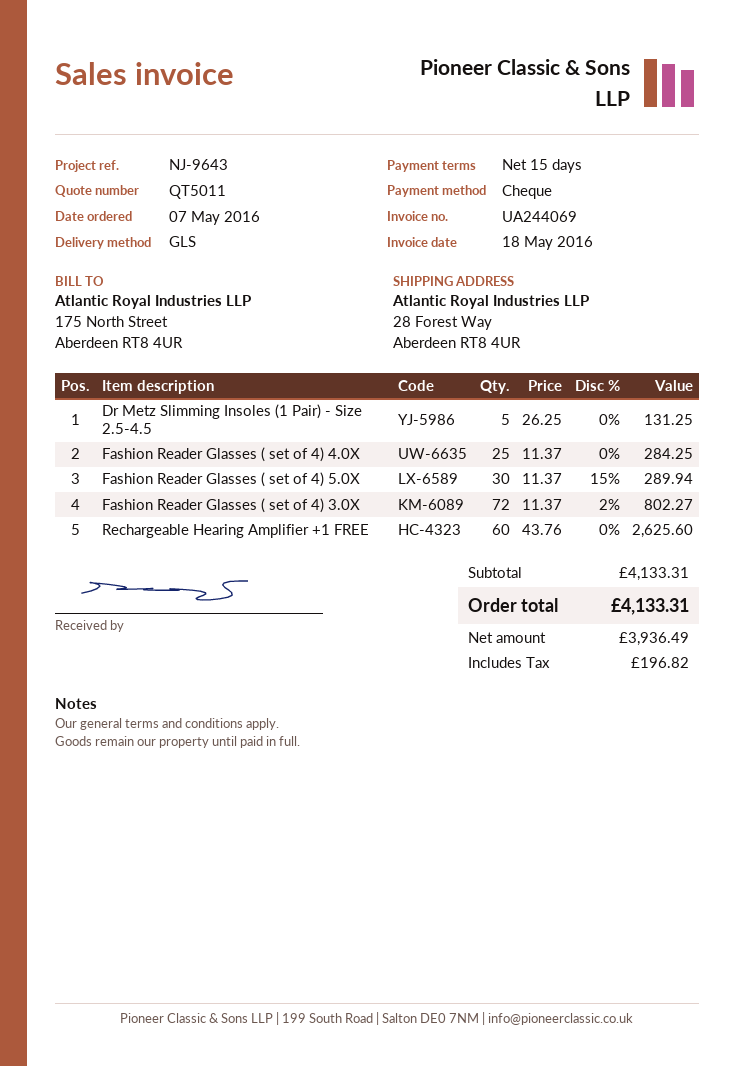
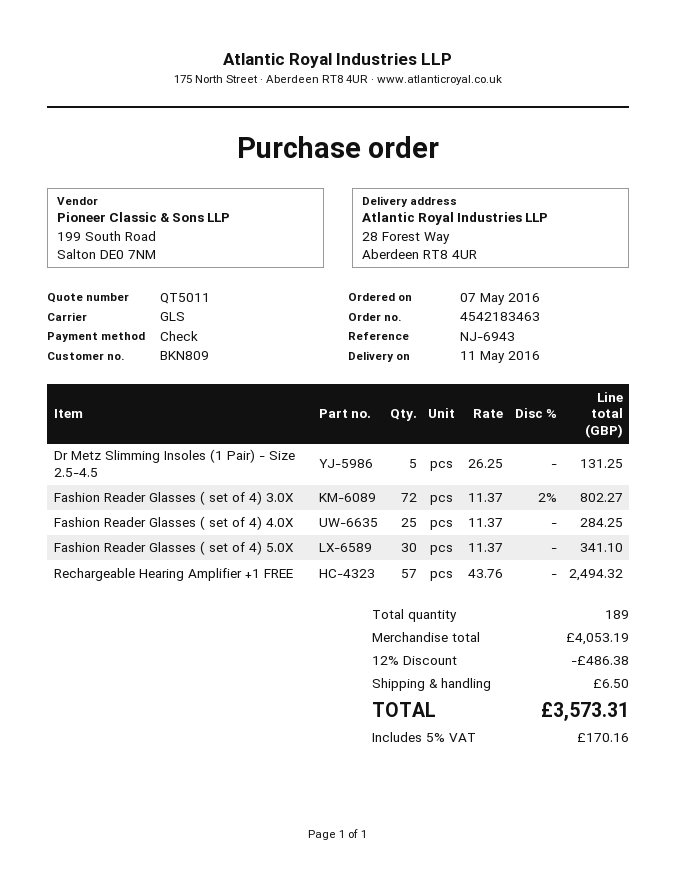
reference: NJ-9643 -> NJ-6943
Fashion Reader Glasses ( set of 4) 5.0X: 30 x 11.37 - 15% = 289.94 -> 30 x 11.37 = 341.10
Rechargeable Hearing Amplifier +1 FREE: 60 x 43.76 = 2625.60 -> 57 x 43.76 = 2494.32
subtotal: 4133.31 -> 4053.19
discount: none -> 12% = 486.38
shipping: none -> 6.50
tax: 196.82 -> 170.16
total: 4133.31 -> 3573.31

